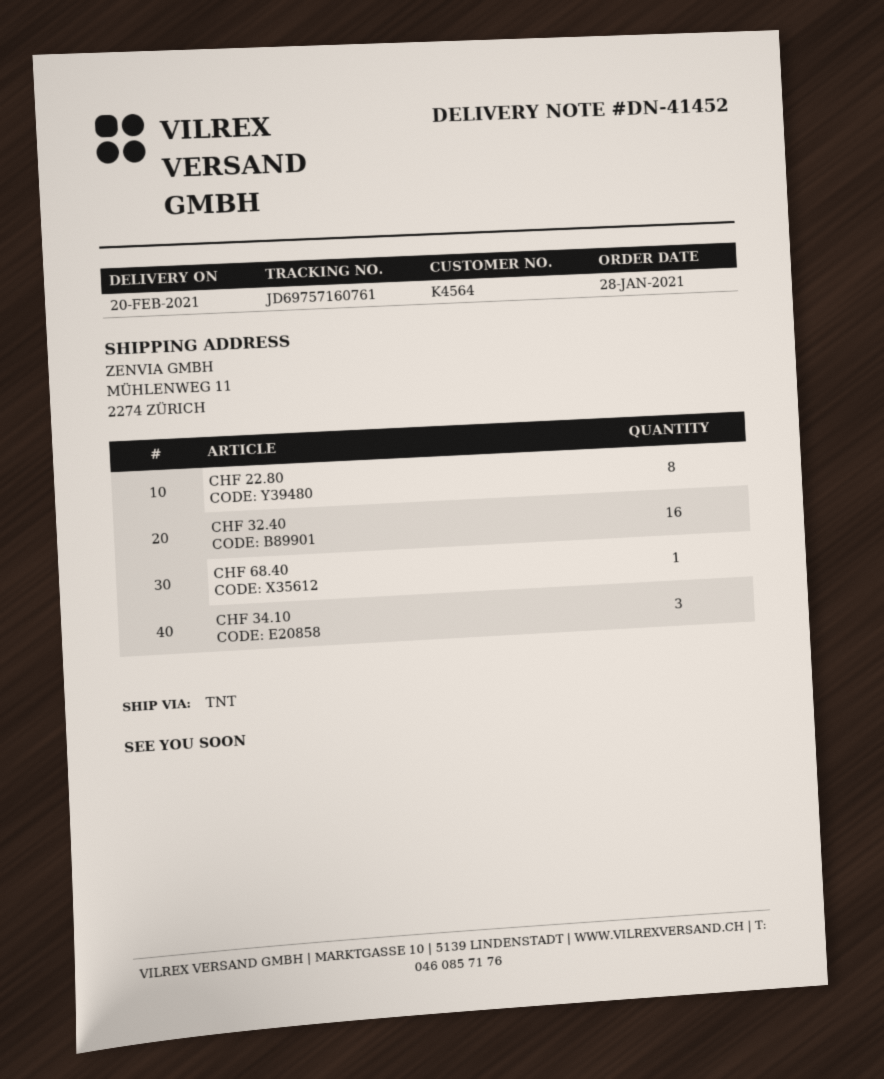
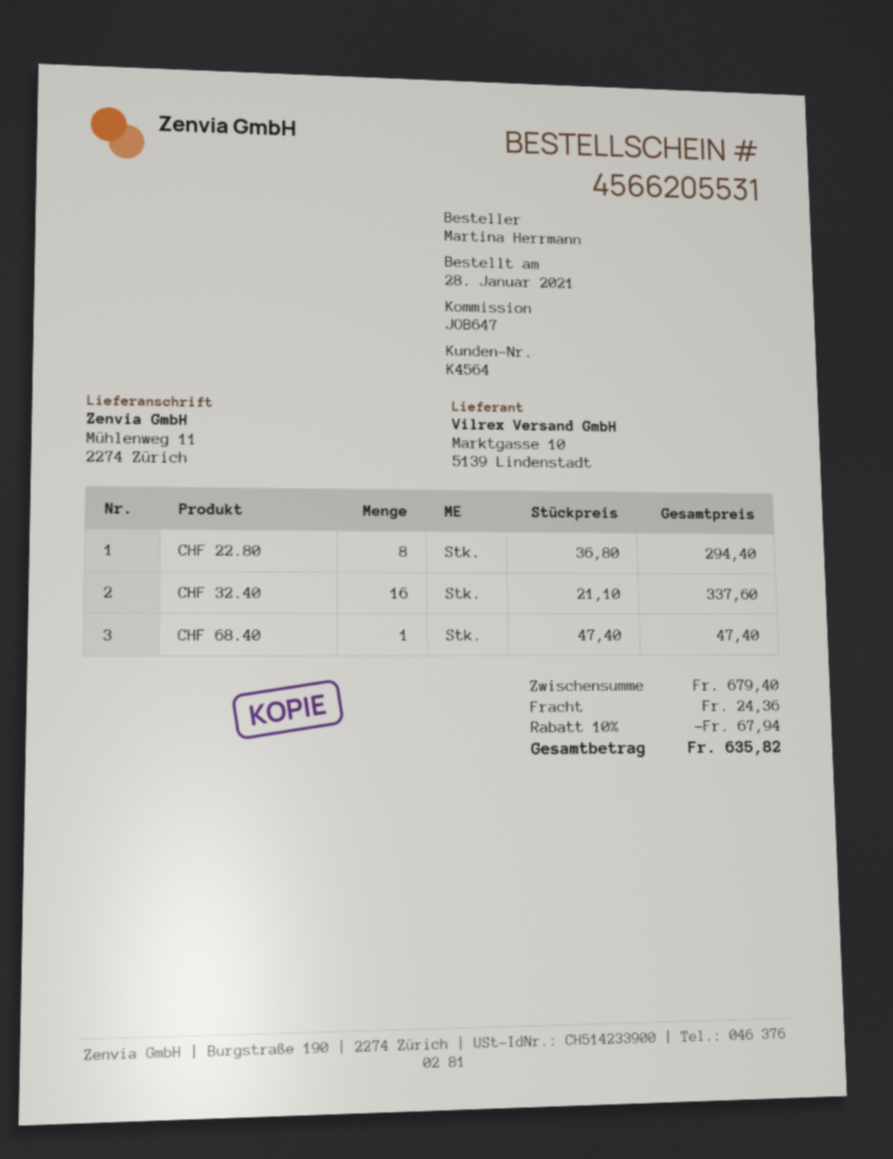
CHF 34.10: 3 -> none

